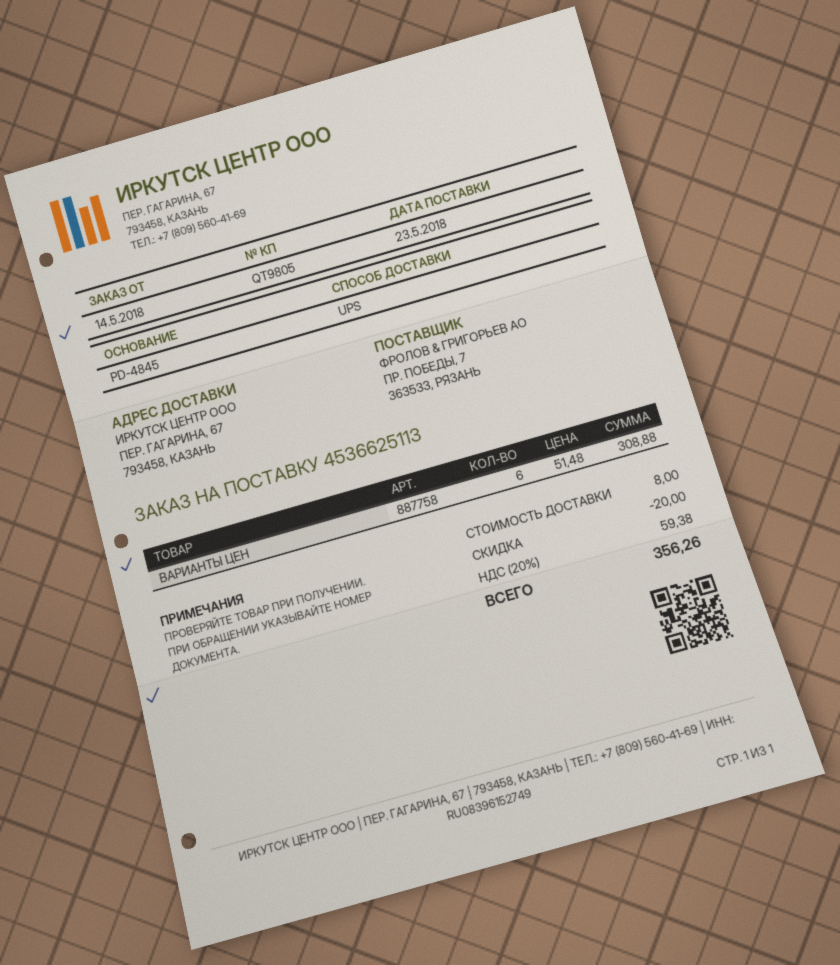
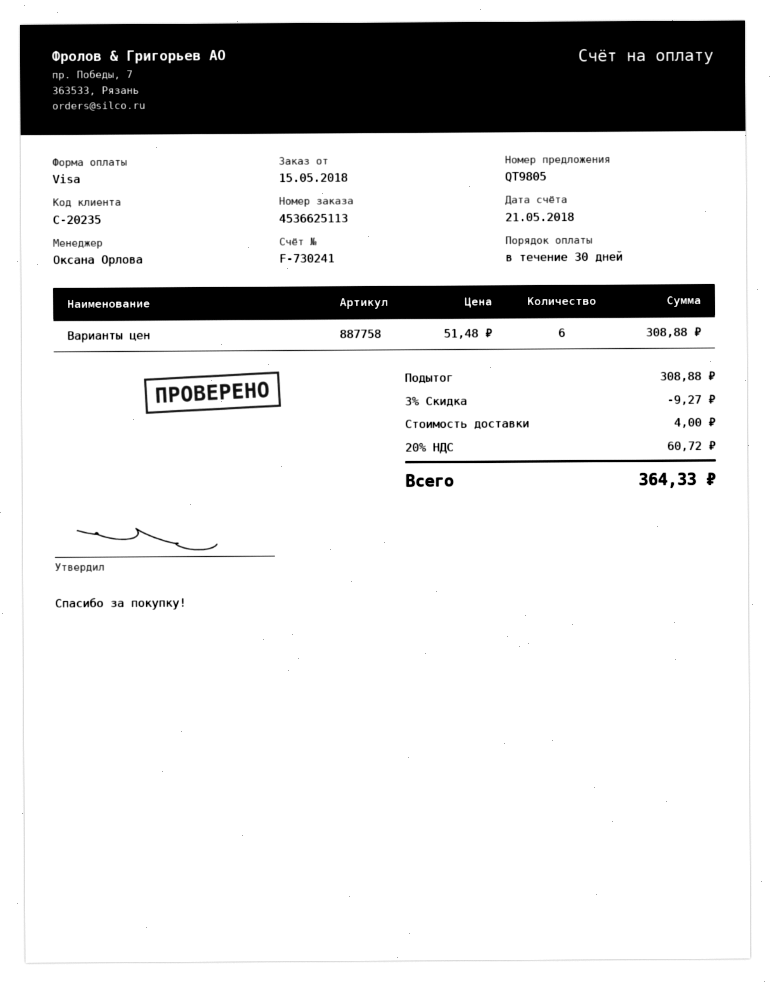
order date: 2018-05-14 -> 2018-05-15
discount: 20.00 -> 9.27
shipping: 8.00 -> 4.00
tax: 20% = 59.38 -> 20% = 60.72
total: 356.26 -> 364.33

